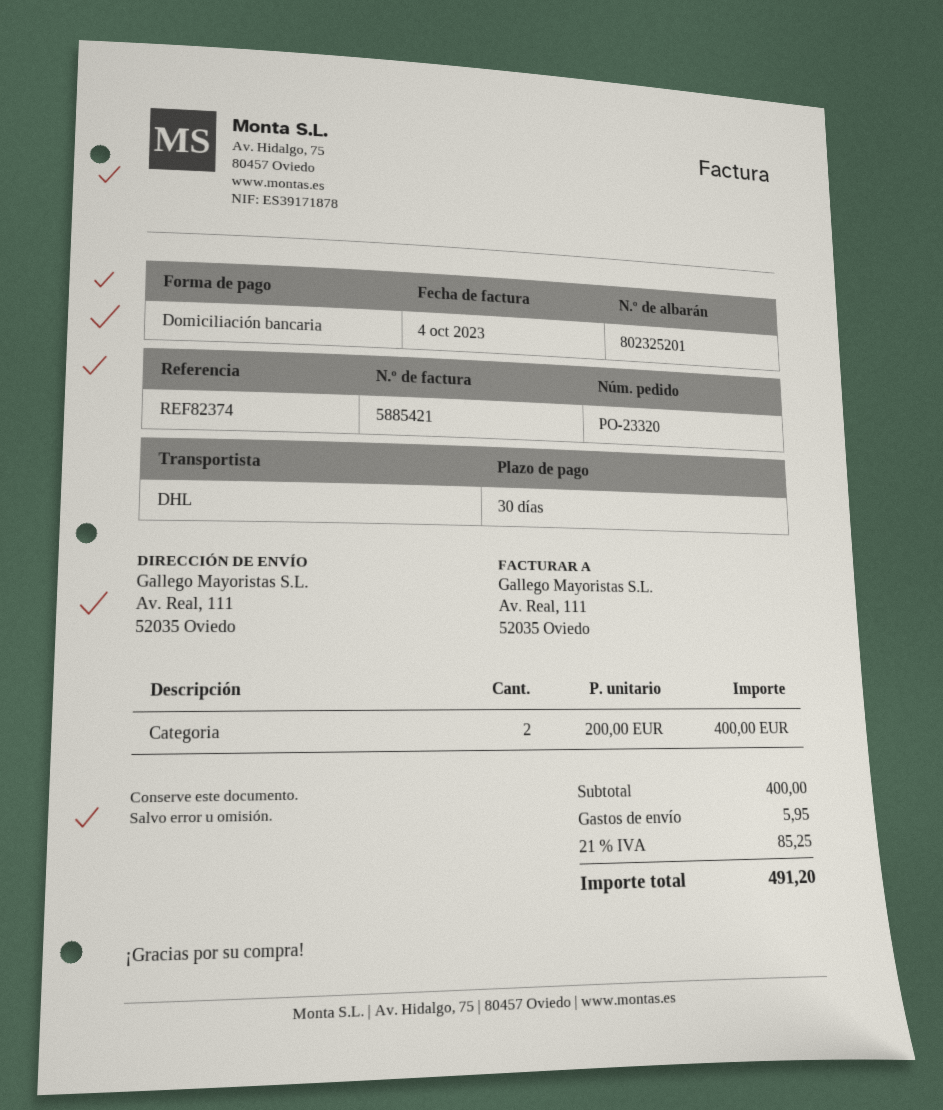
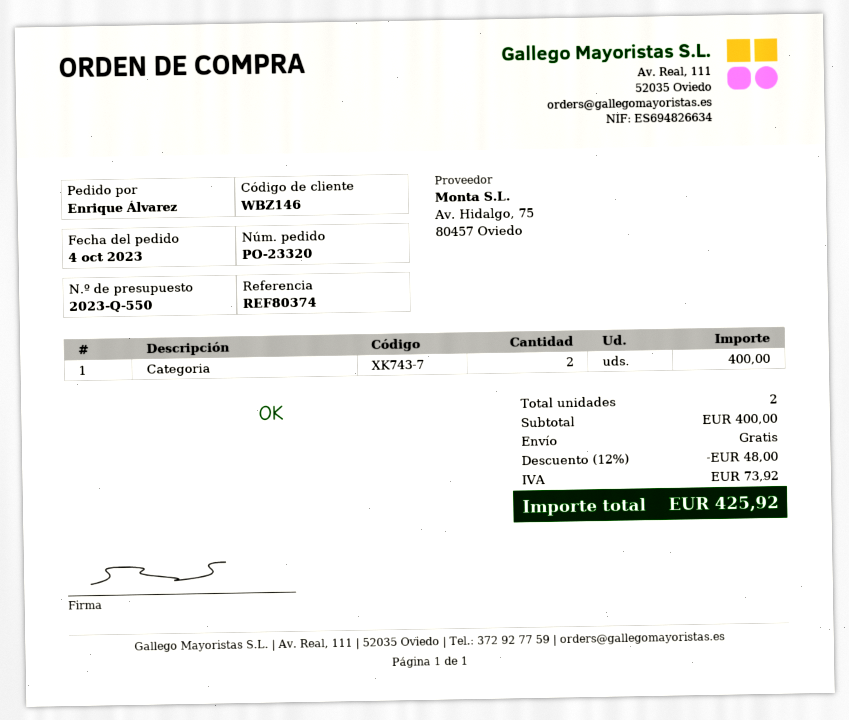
reference: REF82374 -> REF80374
discount: none -> 12% = 48.00
shipping: 5.95 -> 0.00
tax: 85.25 -> 73.92
total: 491.20 -> 425.92

